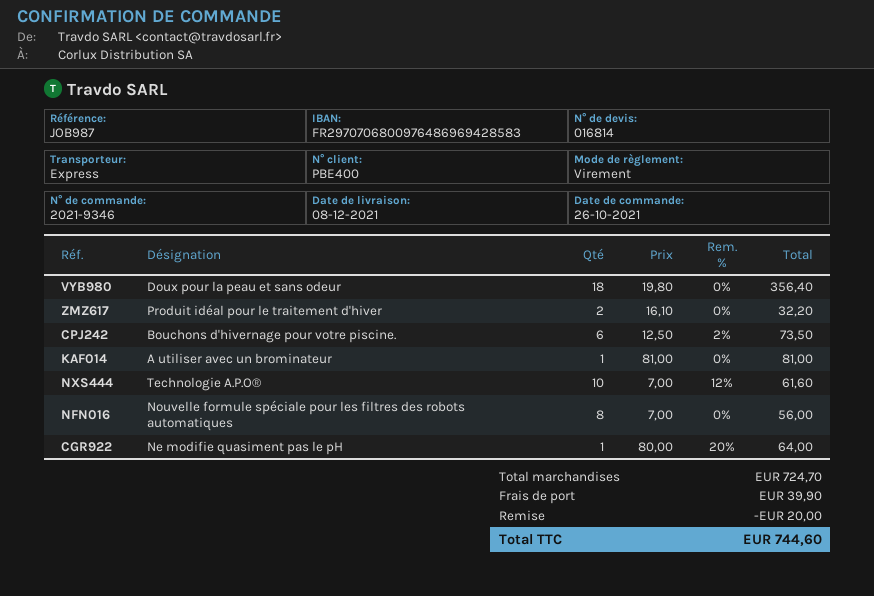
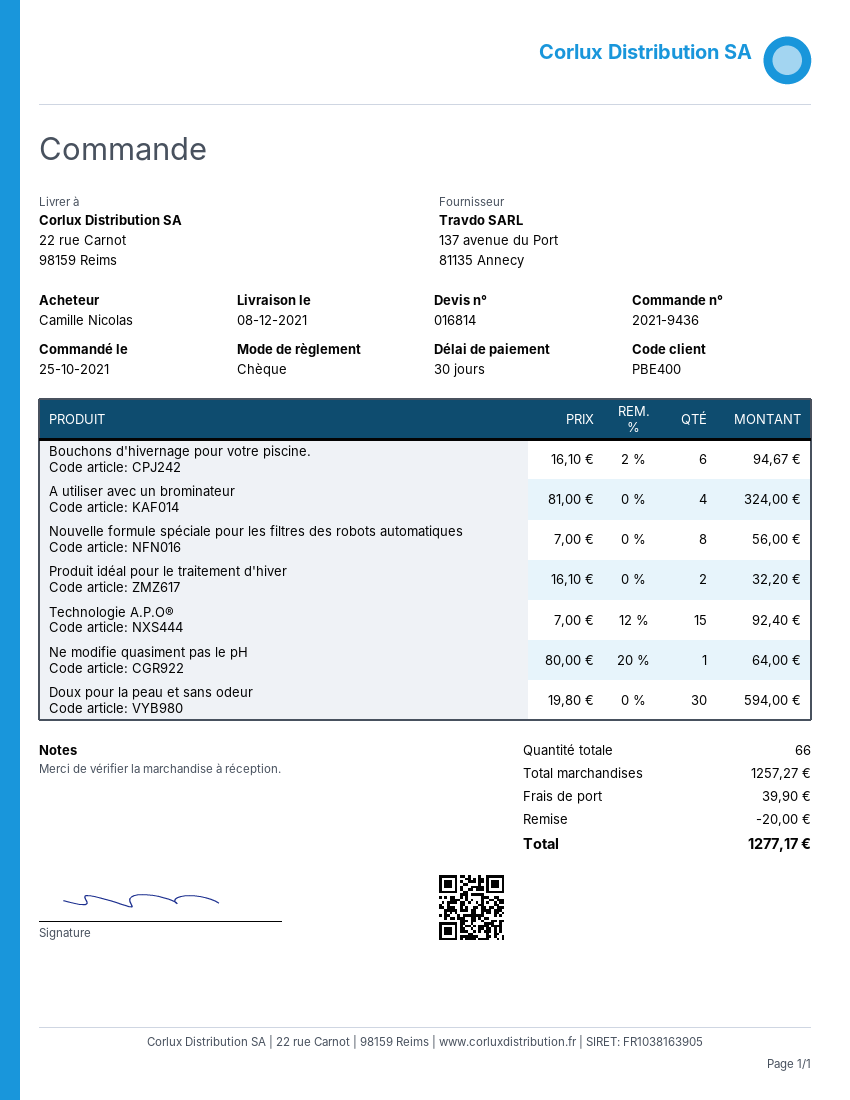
order number: 2021-9346 -> 2021-9436
order date: 2021-10-26 -> 2021-10-25
payment method: bank transfer -> cheque
Doux pour la peau et sans odeur: 18 x 19.80 = 356.40 -> 30 x 19.80 = 594.00
Bouchons d'hivernage pour votre piscine.: 6 x 12.50 - 2% = 73.50 -> 6 x 16.10 - 2% = 94.67
A utiliser avec un brominateur: 1 x 81.00 = 81.00 -> 4 x 81.00 = 324.00
Technologie A.P.O®: 10 x 7.00 - 12% = 61.60 -> 15 x 7.00 - 12% = 92.40
subtotal: 724.70 -> 1257.27
total: 744.60 -> 1277.17

